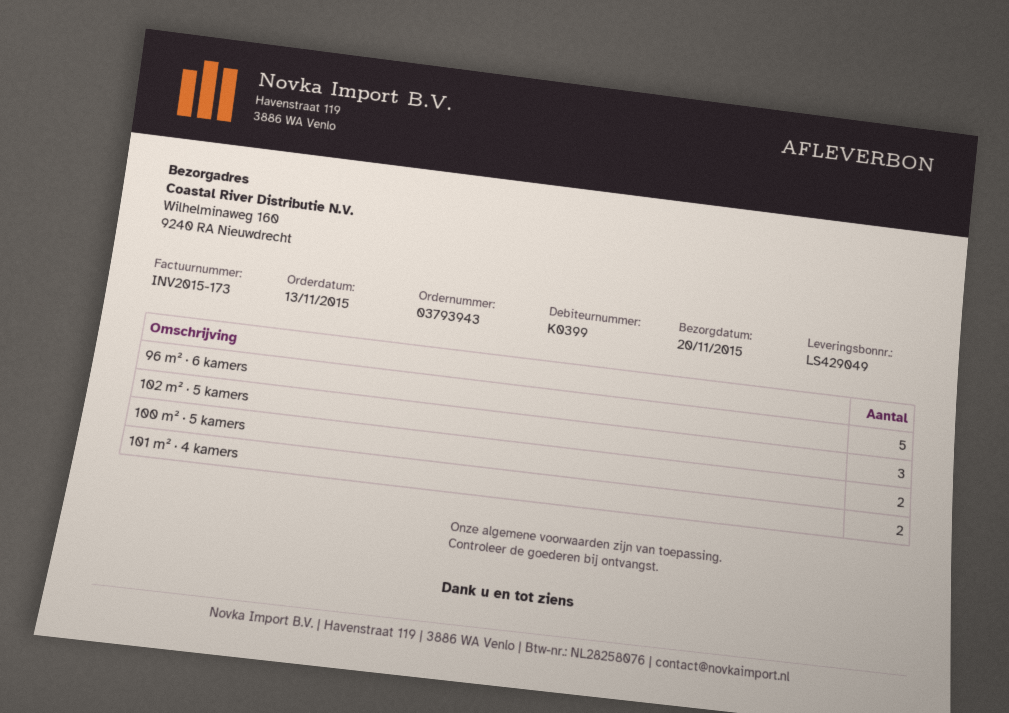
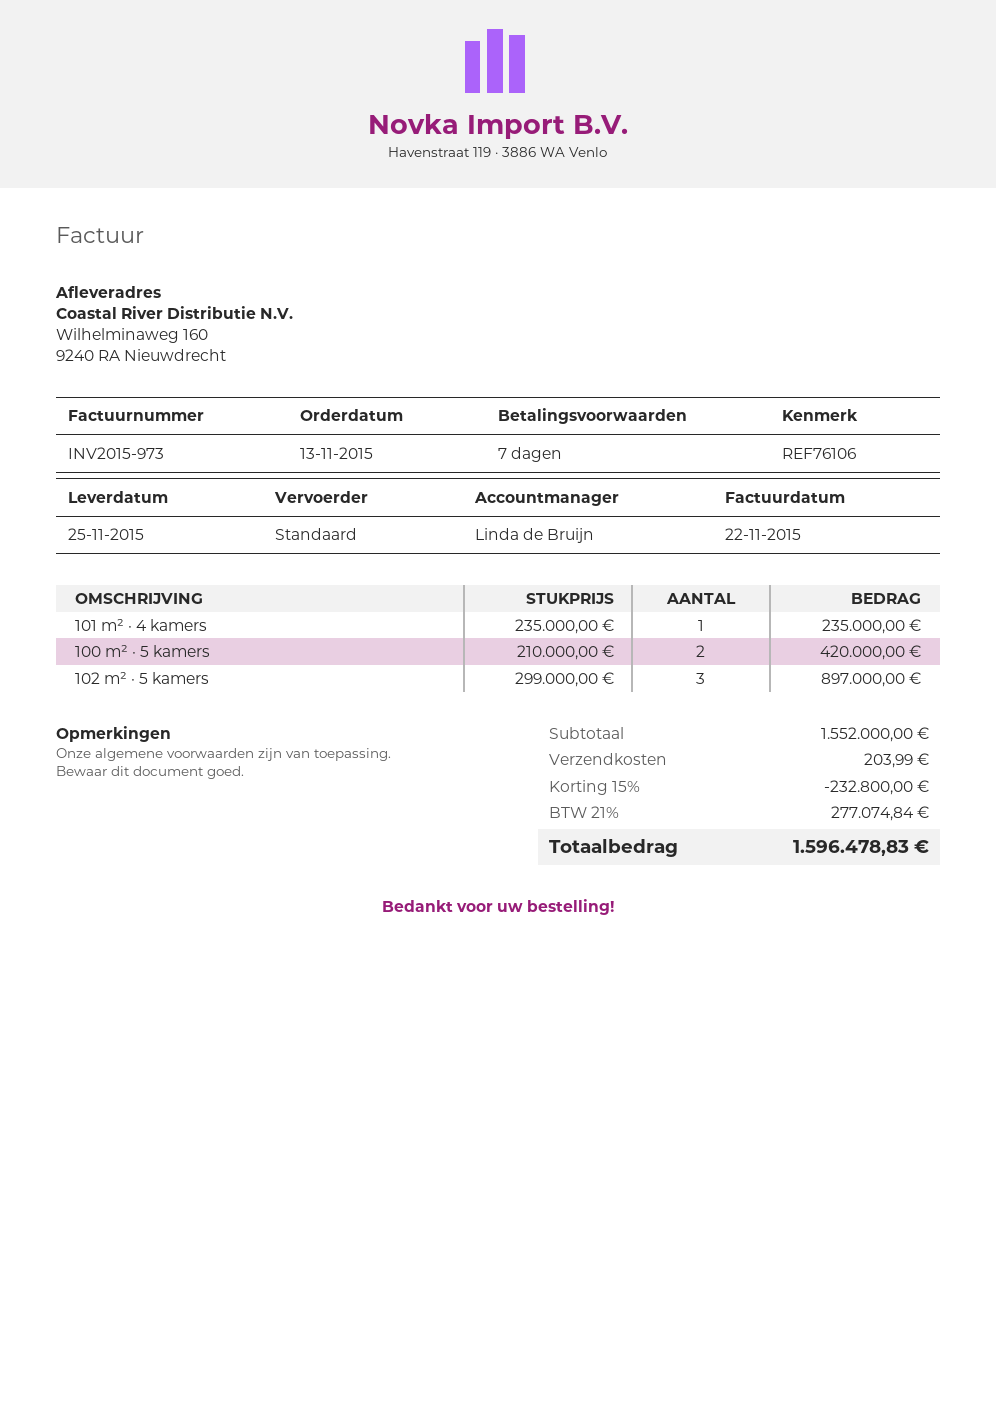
delivery date: 2015-11-20 -> 2015-11-25
invoice number: INV2015-173 -> INV2015-973
96 m² · 6 kamers: 5 -> none
101 m² · 4 kamers: 2 -> 1

